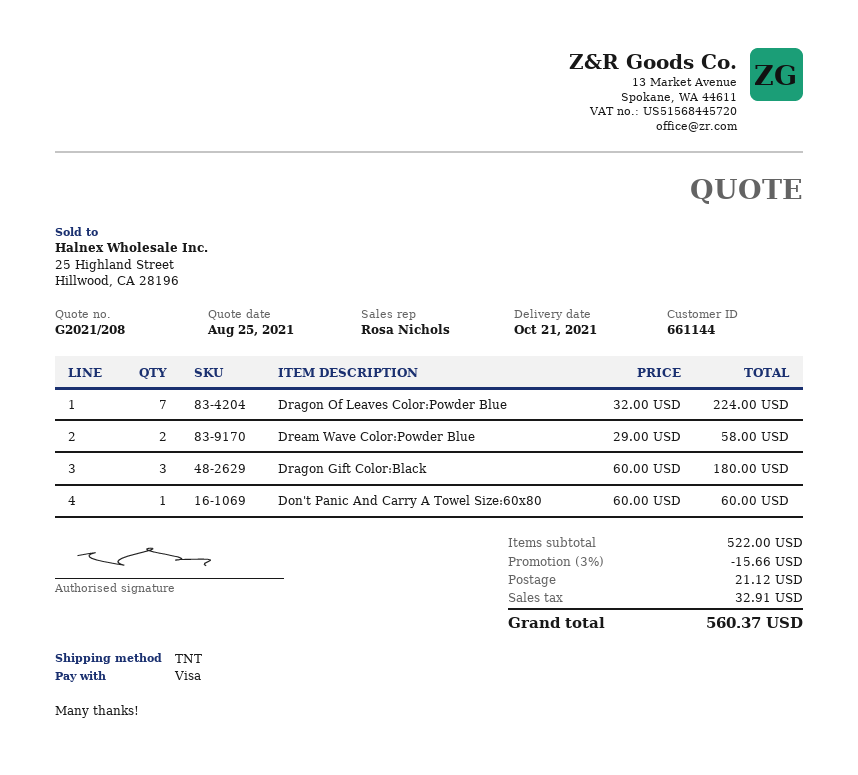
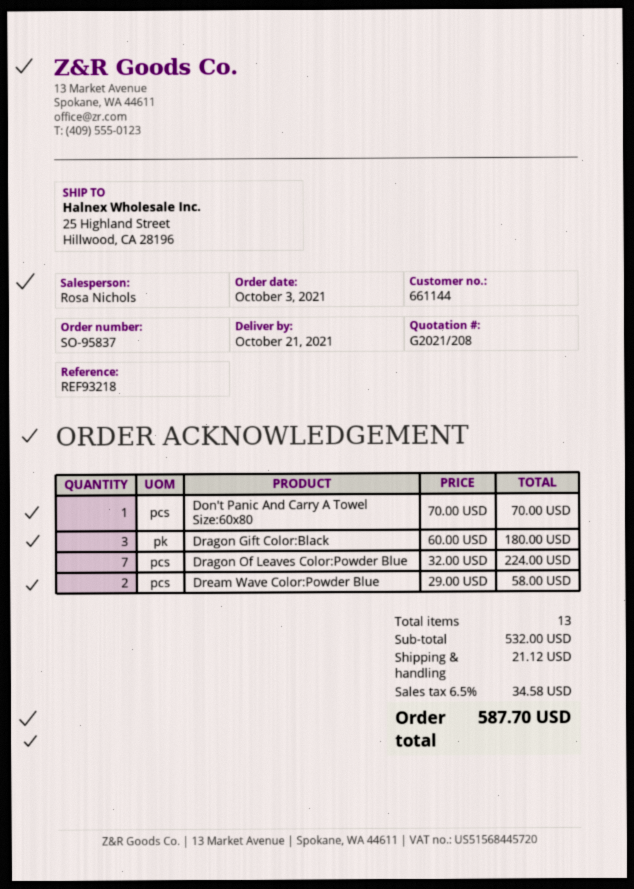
Don't Panic And Carry A Towel Size:60x80: 1 x 60.00 = 60.00 -> 1 x 70.00 = 70.00
subtotal: 522.00 -> 532.00
discount: 3% = 15.66 -> none
tax: 32.91 -> 34.58
total: 560.37 -> 587.70

